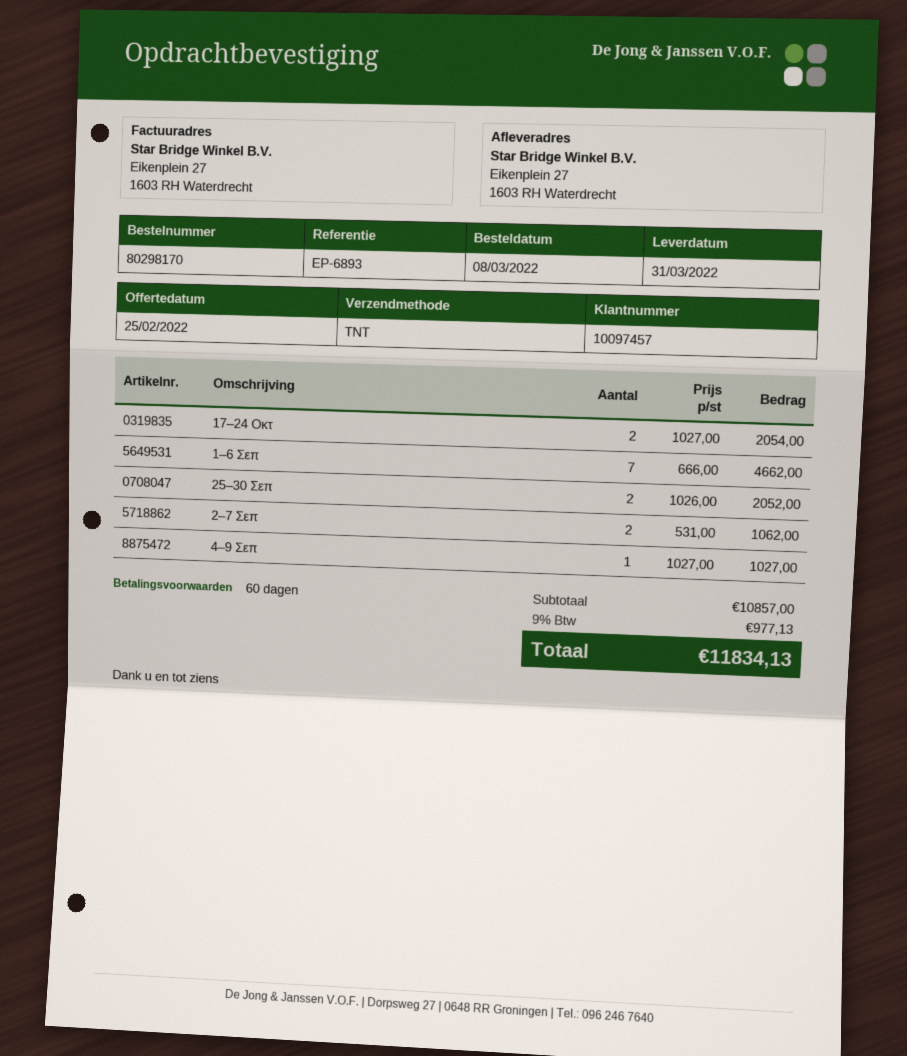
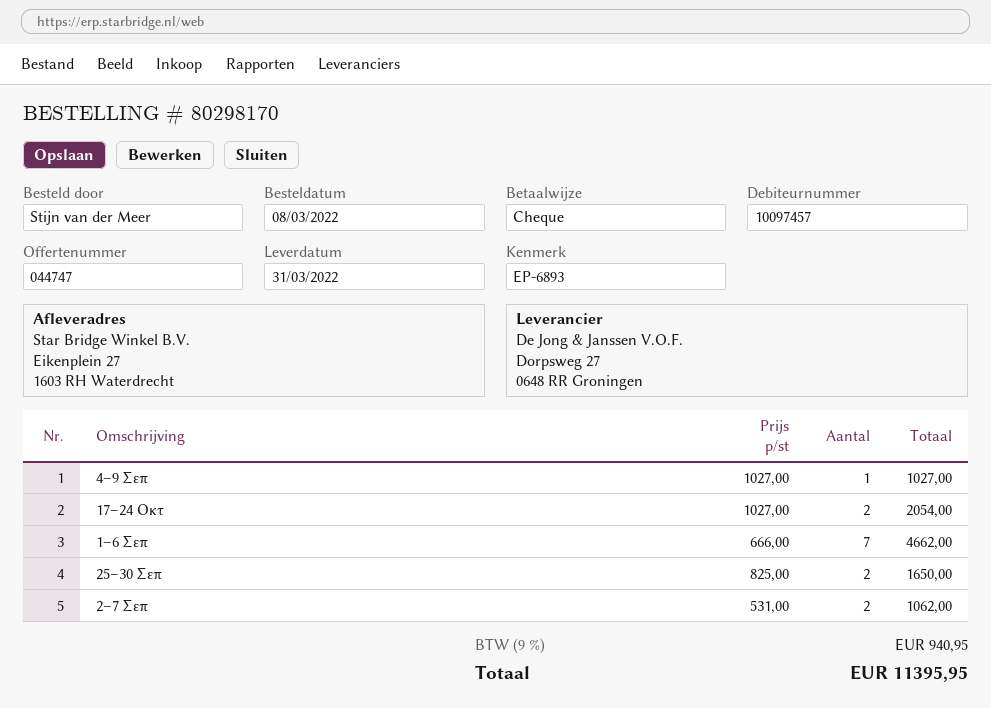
25–30 Σεπ: 2 x 1026.00 = 2052.00 -> 2 x 825.00 = 1650.00
tax: 9% = 977.13 -> 9% = 940.95
total: 11834.13 -> 11395.95

